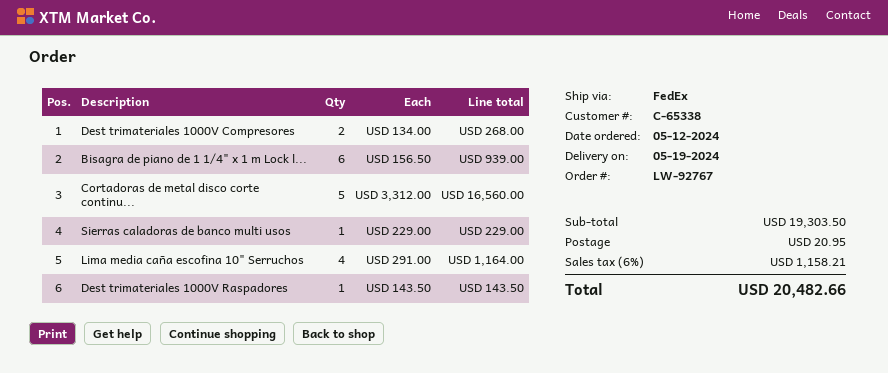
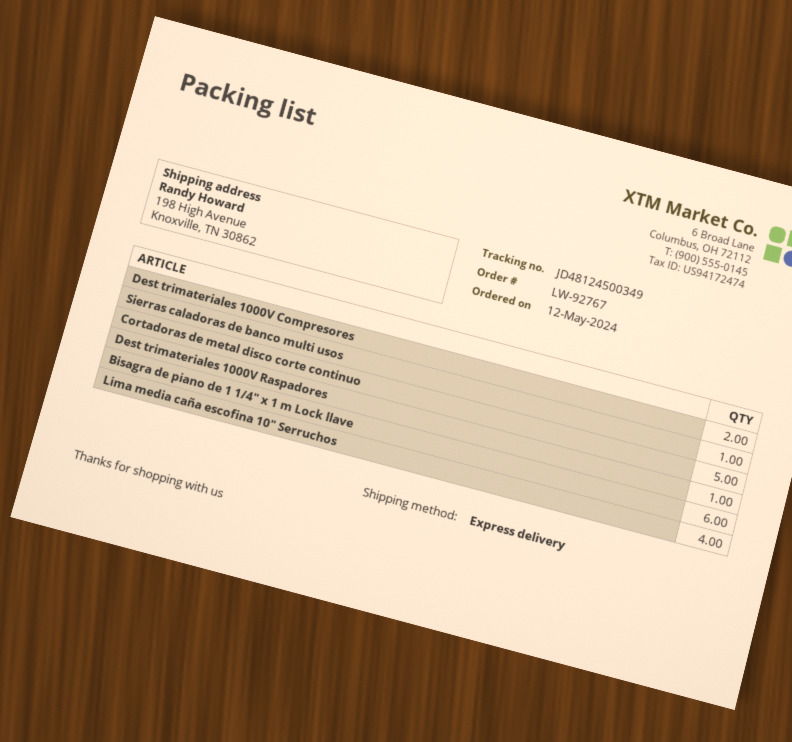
shipping method: FedEx -> express

